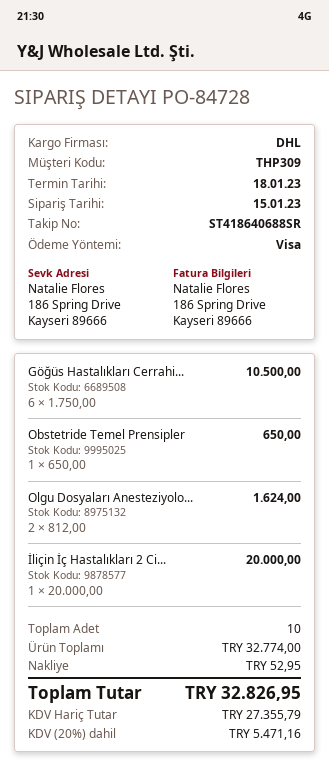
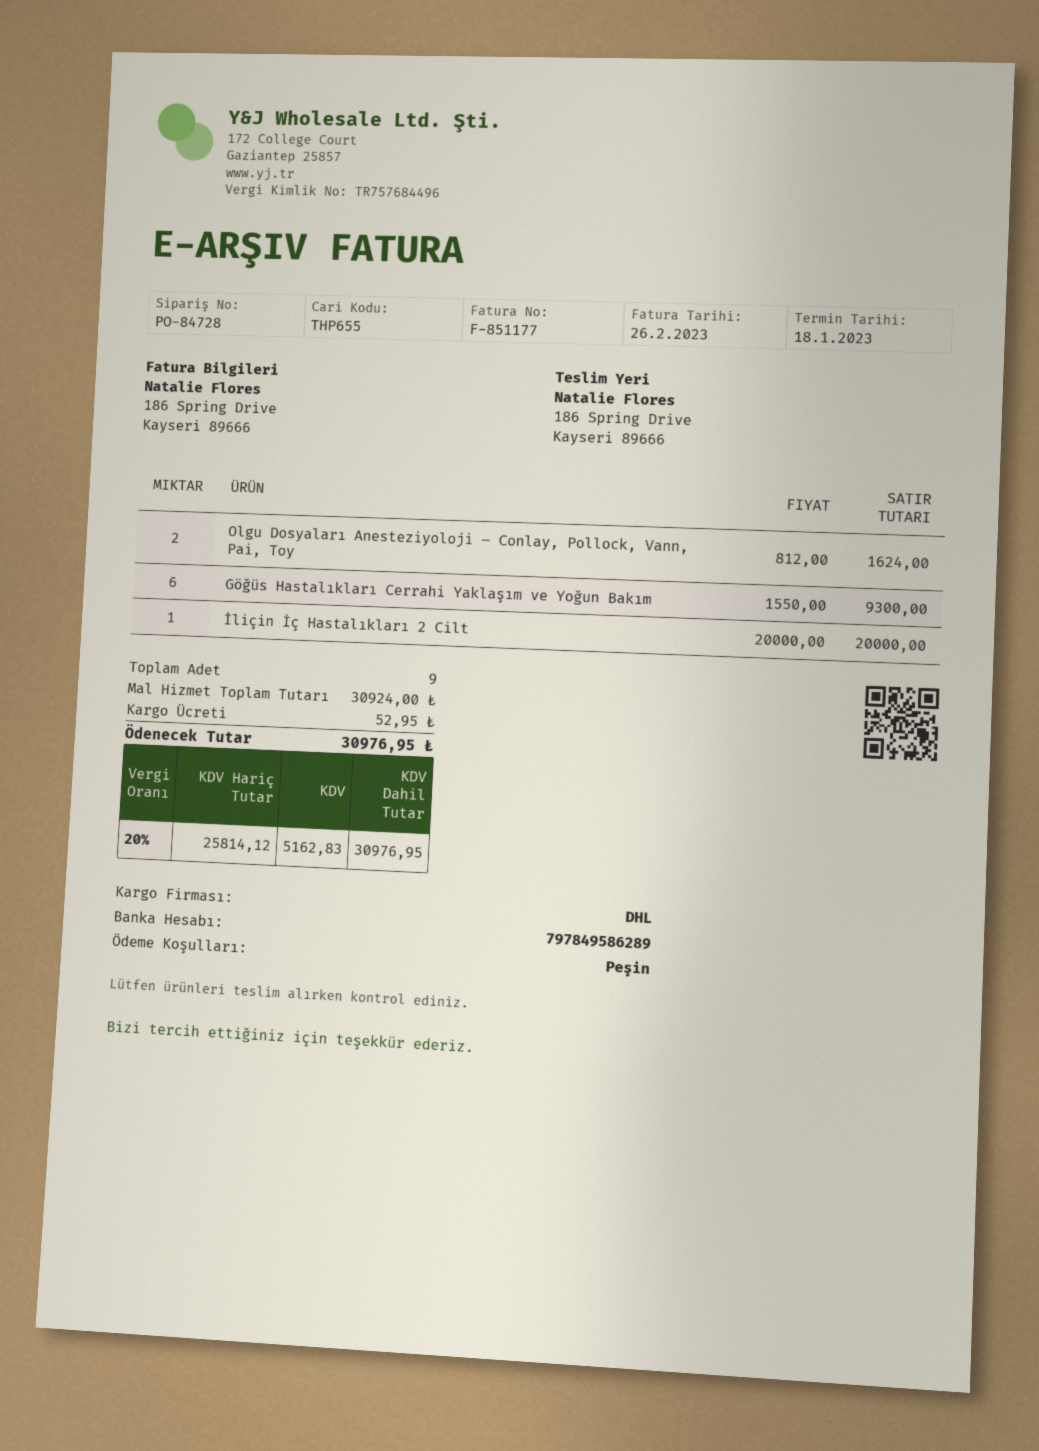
customer number: THP309 -> THP655
Göğüs Hastalıkları Cerrahi...: 6 x 1750.00 = 10500.00 -> 6 x 1550.00 = 9300.00
Obstetride Temel Prensipler: 1 x 650.00 = 650.00 -> none
total quantity: 10 -> 9
subtotal: 32774.00 -> 30924.00
net: 27355.79 -> 25814.12
tax: 20% = 5471.16 -> 20% = 5162.83
total: 32826.95 -> 30976.95

